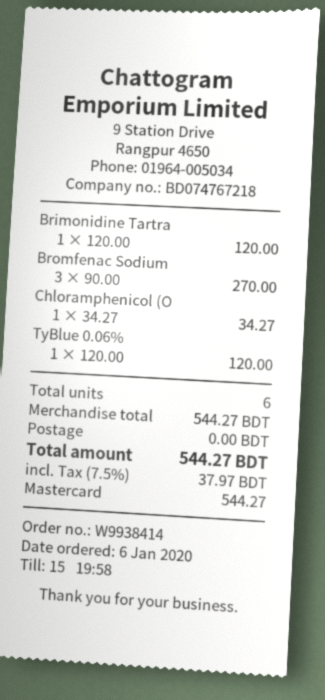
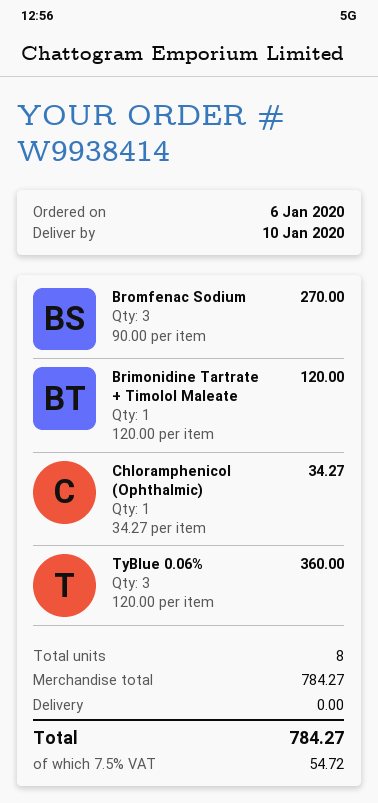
TyBlue 0.06%: 1 x 120.00 = 120.00 -> 3 x 120.00 = 360.00
total quantity: 6 -> 8
subtotal: 544.27 -> 784.27
tax: 7.5% = 37.97 -> 7.5% = 54.72
total: 544.27 -> 784.27

